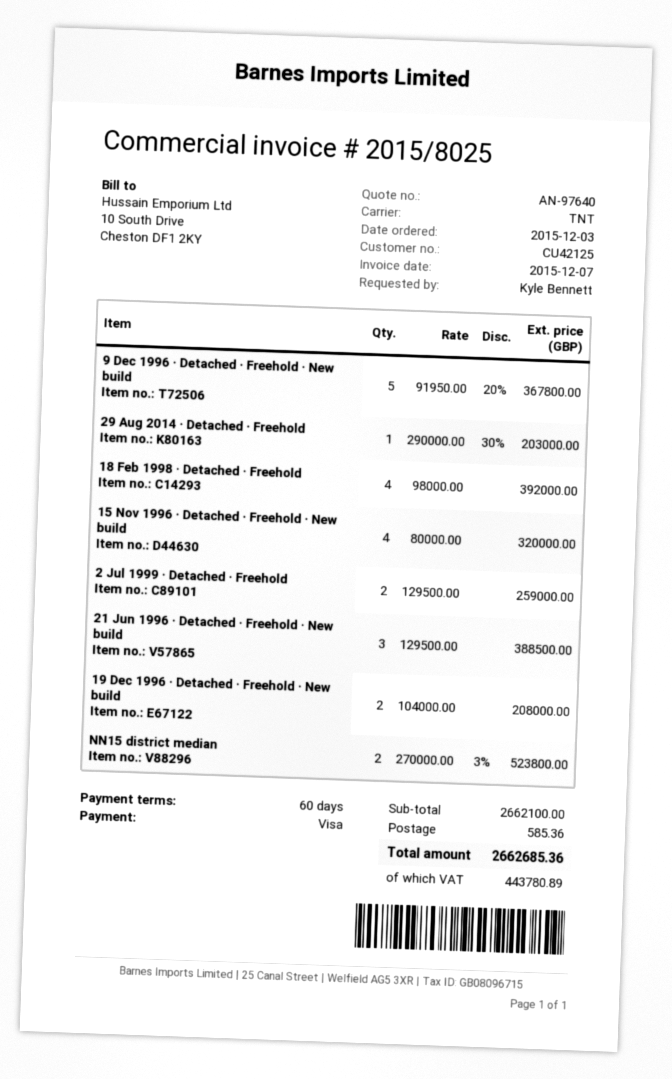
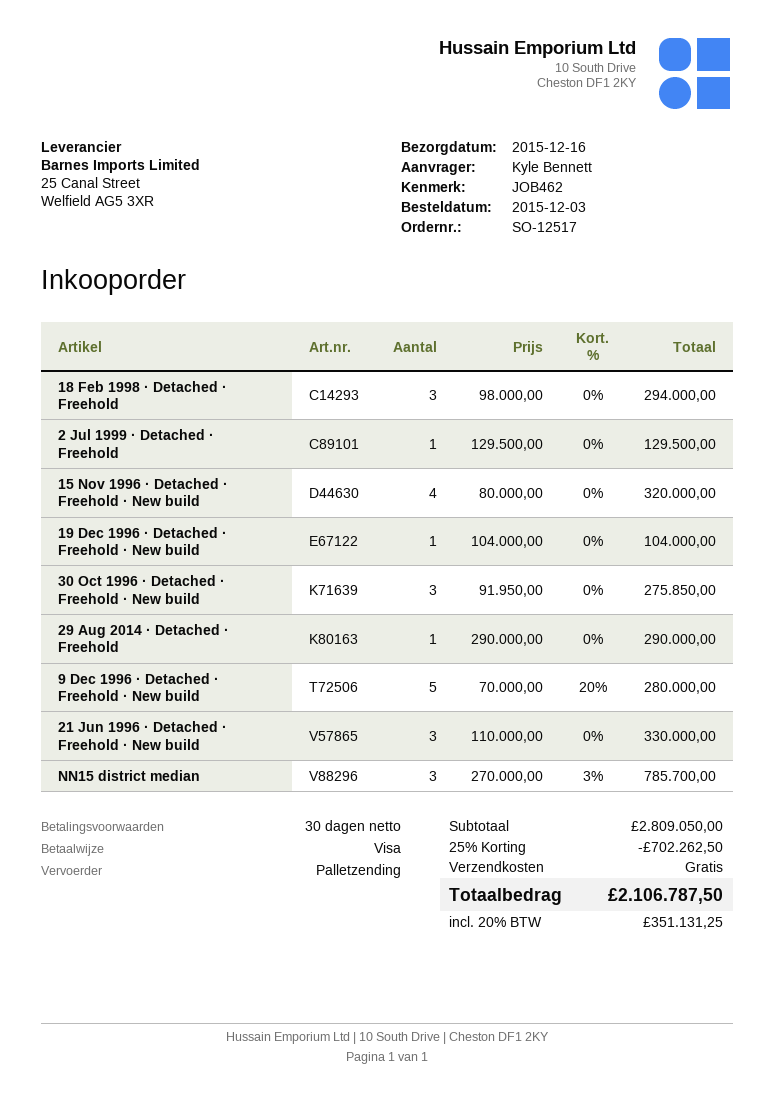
payment terms: 60 days -> 30 days
shipping method: TNT -> pallet freight
9 Dec 1996 · Detached · Freehold · New build: 5 x 91950.00 - 20% = 367800.00 -> 5 x 70000.00 - 20% = 280000.00
29 Aug 2014 · Detached · Freehold: 1 x 290000.00 - 30% = 203000.00 -> 1 x 290000.00 = 290000.00
18 Feb 1998 · Detached · Freehold: 4 x 98000.00 = 392000.00 -> 3 x 98000.00 = 294000.00
2 Jul 1999 · Detached · Freehold: 2 x 129500.00 = 259000.00 -> 1 x 129500.00 = 129500.00
21 Jun 1996 · Detached · Freehold · New build: 3 x 129500.00 = 388500.00 -> 3 x 110000.00 = 330000.00
19 Dec 1996 · Detached · Freehold · New build: 2 x 104000.00 = 208000.00 -> 1 x 104000.00 = 104000.00
NN15 district median: 2 x 270000.00 - 3% = 523800.00 -> 3 x 270000.00 - 3% = 785700.00
30 Oct 1996 · Detached · Freehold · New build: none -> 3 x 91950.00 = 275850.00
subtotal: 2662100.00 -> 2809050.00
discount: none -> 25% = 702262.50
shipping: 585.36 -> 0.00
tax: 443780.89 -> 351131.25
total: 2662685.36 -> 2106787.50

